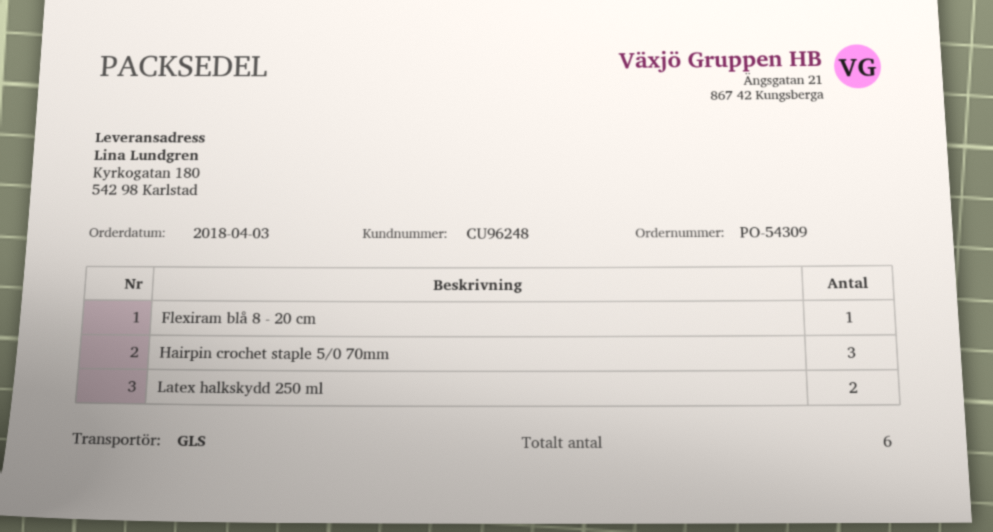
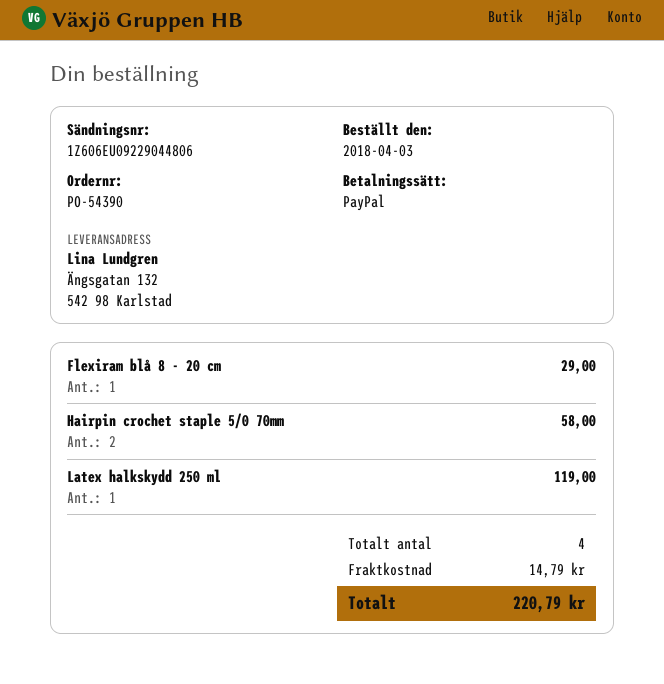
order number: PO-54309 -> PO-54390
ship to: Kyrkogatan 180, 542 98 Karlstad -> Ängsgatan 132, 542 98 Karlstad
Hairpin crochet staple 5/0 70mm: 3 -> 2
Latex halkskydd 250 ml: 2 -> 1
total quantity: 6 -> 4

